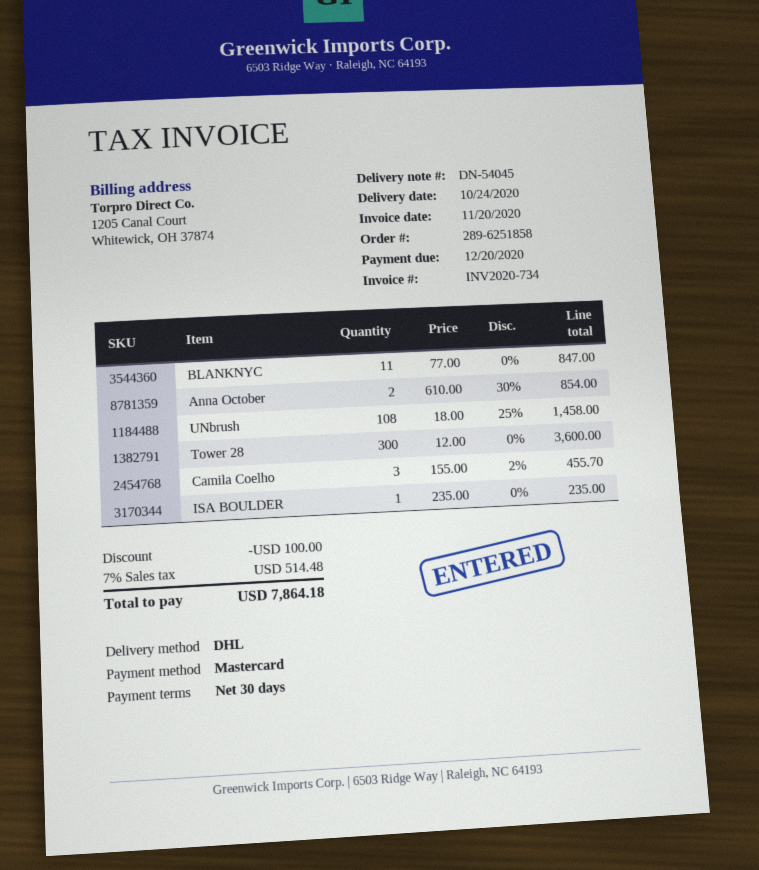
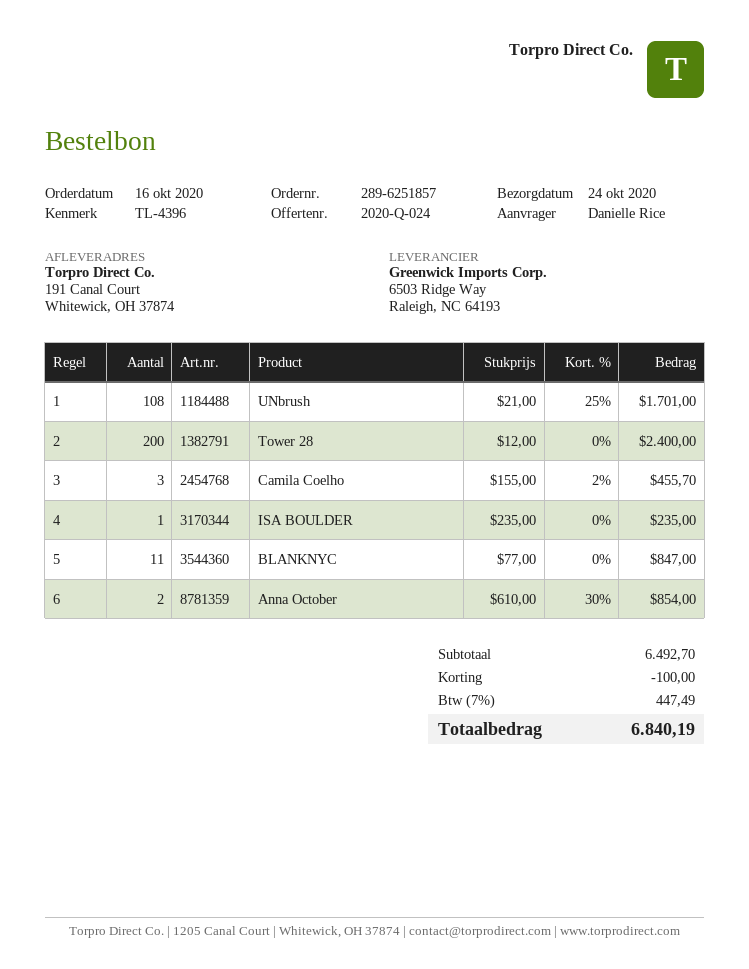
order number: 289-6251858 -> 289-6251857
UNbrush: 108 x 18.00 - 25% = 1458.00 -> 108 x 21.00 - 25% = 1701.00
Tower 28: 300 x 12.00 = 3600.00 -> 200 x 12.00 = 2400.00
tax: 7% = 514.48 -> 7% = 447.49
total: 7864.18 -> 6840.19

